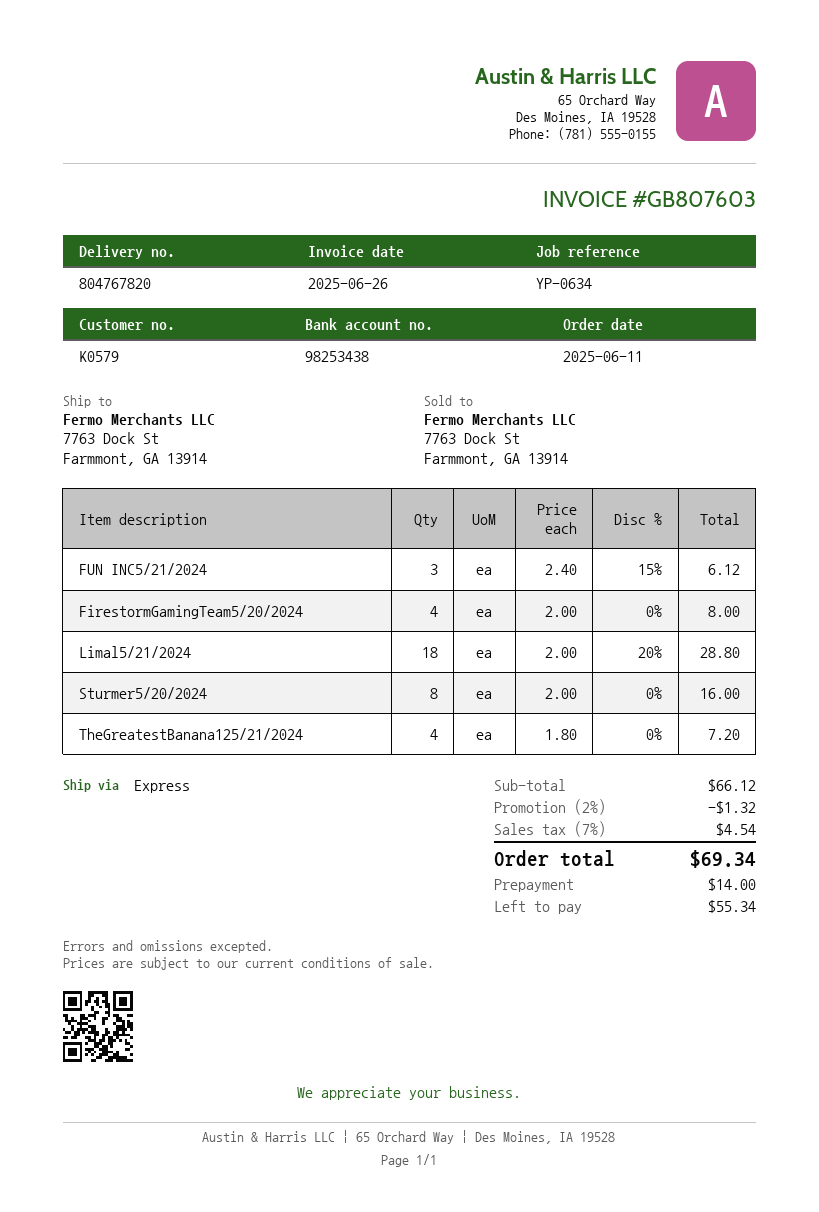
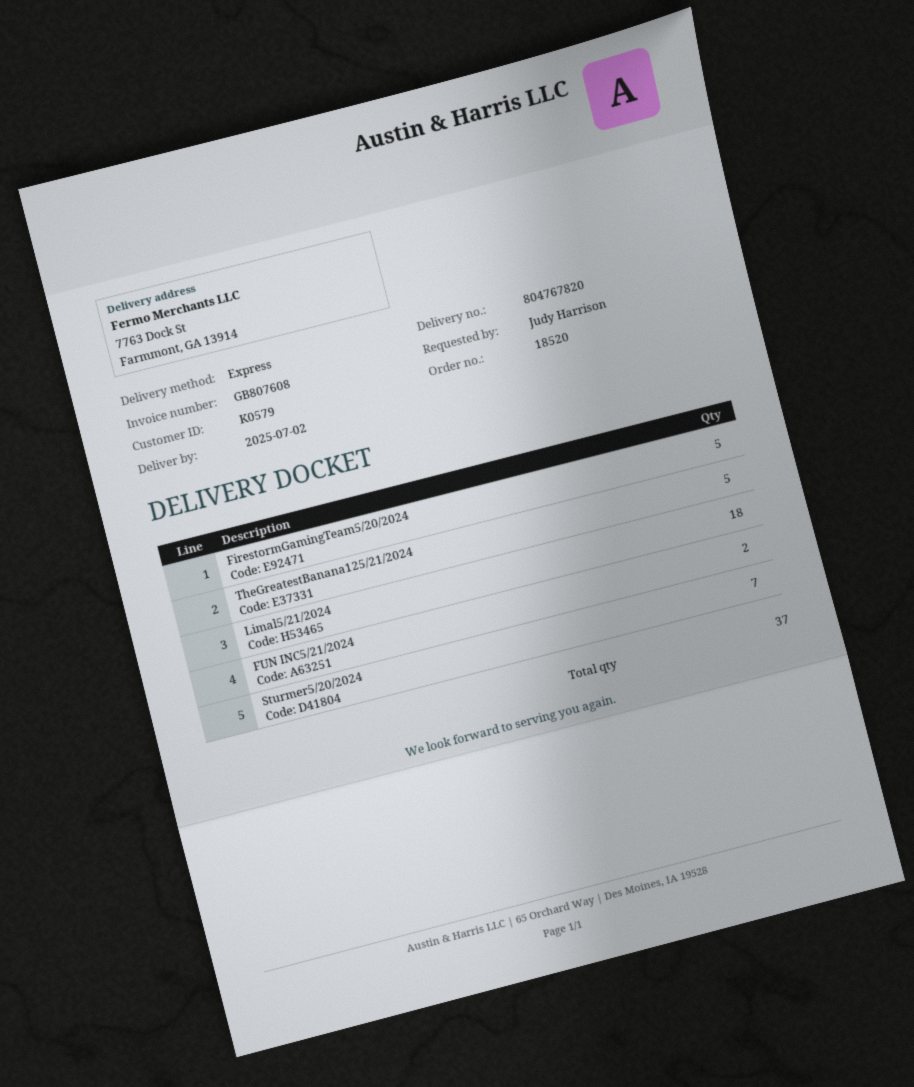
invoice number: GB807603 -> GB807608
FUN INC5/21/2024: 3 -> 2
FirestormGamingTeam5/20/2024: 4 -> 5
Sturmer5/20/2024: 8 -> 7
TheGreatestBanana125/21/2024: 4 -> 5

